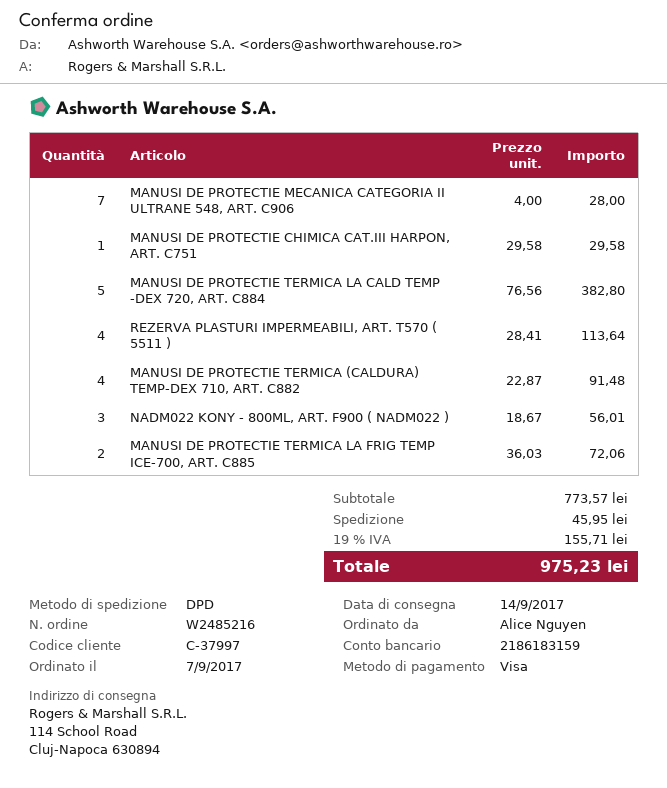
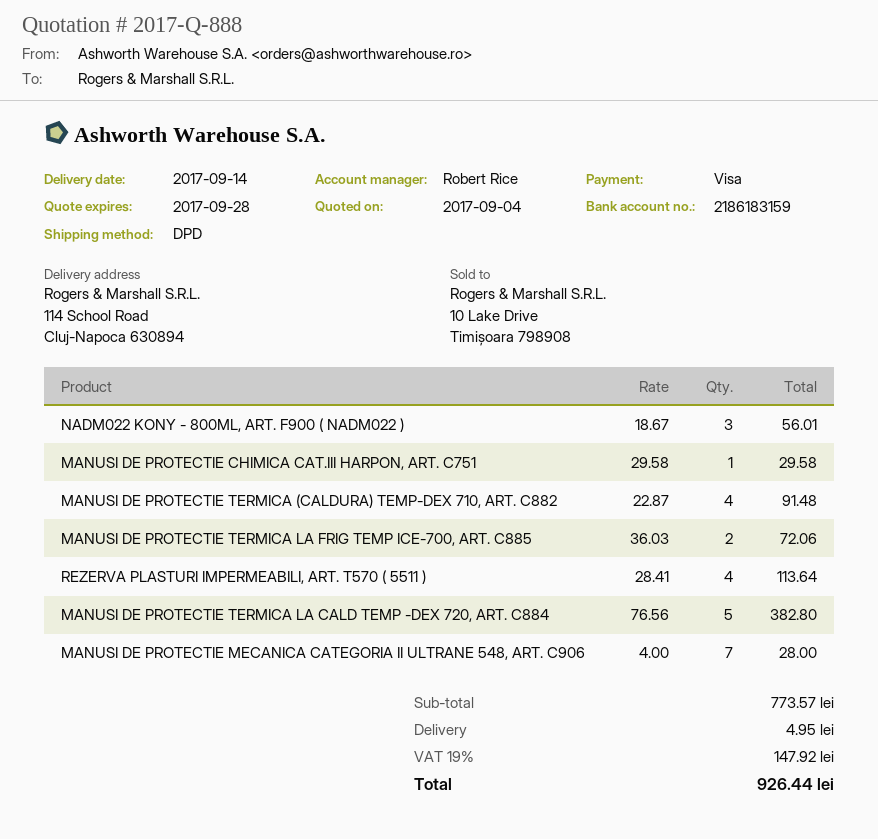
shipping: 45.95 -> 4.95
tax: 19% = 155.71 -> 19% = 147.92
total: 975.23 -> 926.44

